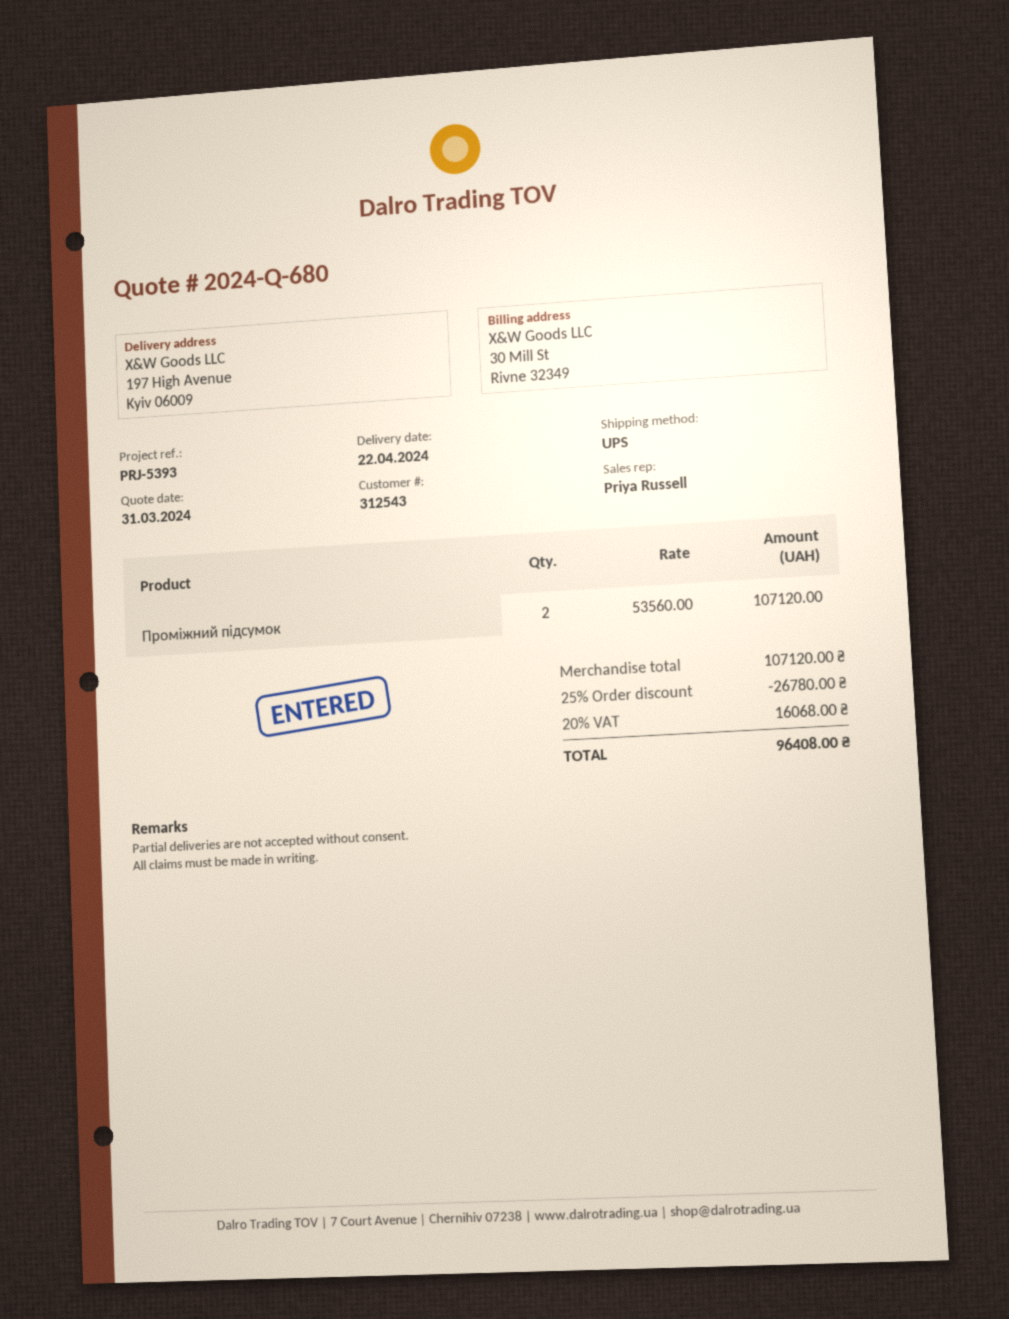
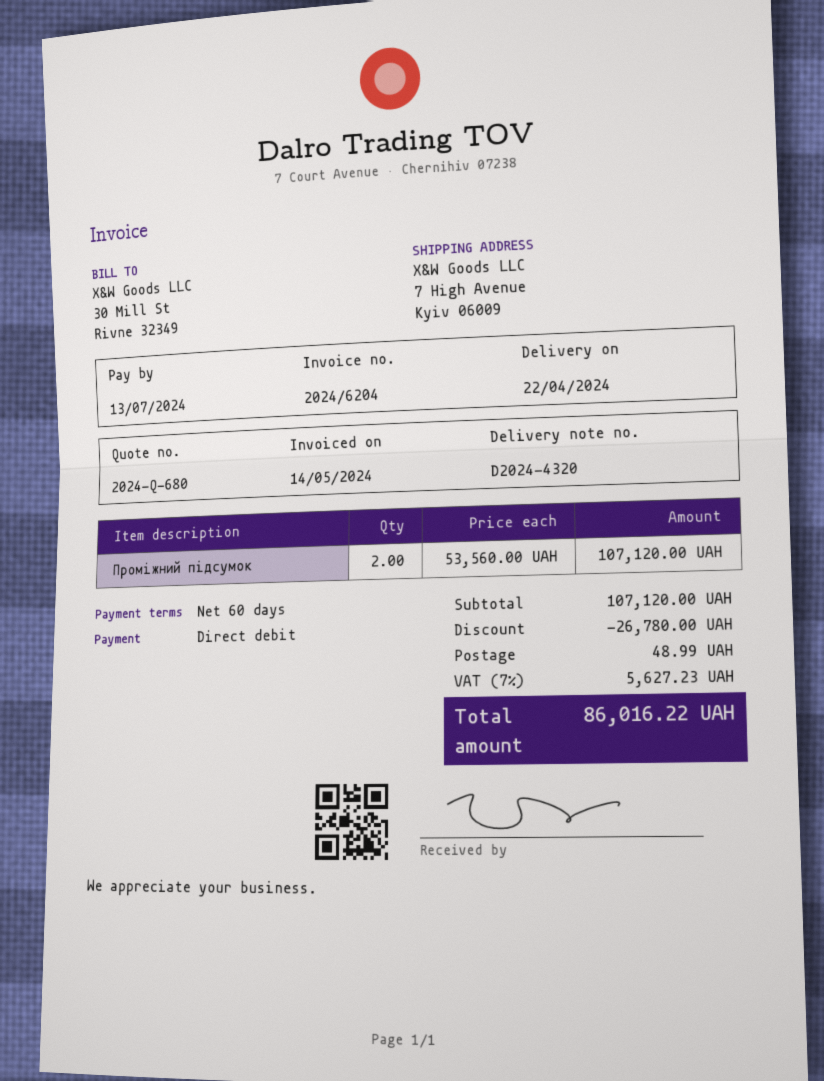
ship to: 197 High Avenue, Kyiv 06009 -> 7 High Avenue, Kyiv 06009
shipping: none -> 48.99
tax: 20% = 16068.00 -> 7% = 5627.23
total: 96408.00 -> 86016.22

